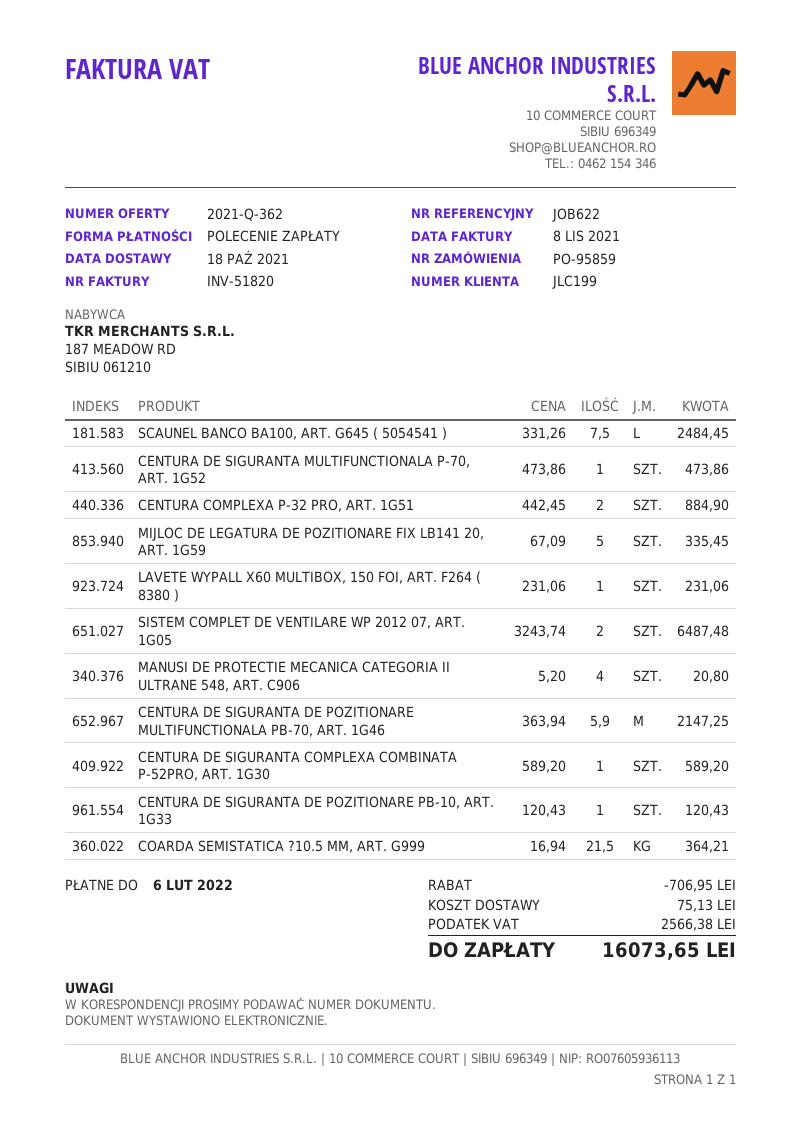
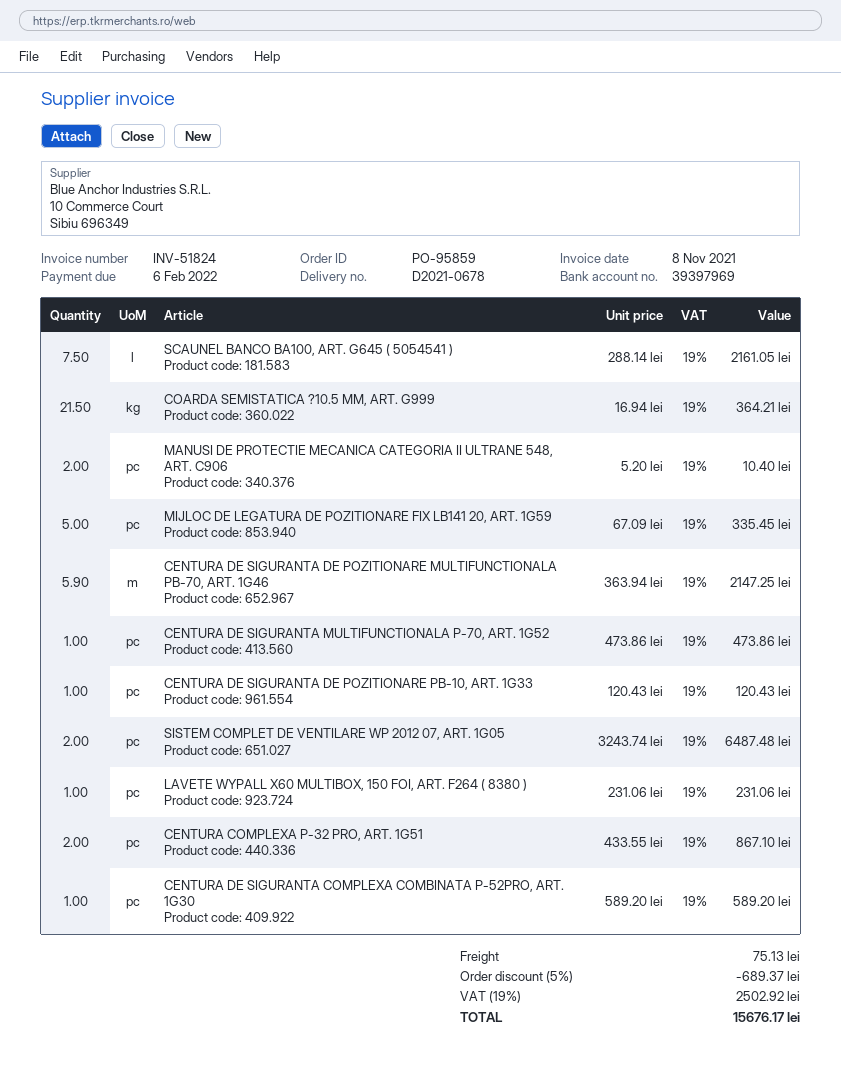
invoice number: INV-51820 -> INV-51824
SCAUNEL BANCO BA100, ART. G645 ( 5054541 ): 7.5 x 331.26 = 2484.45 -> 7.5 x 288.14 = 2161.05
CENTURA COMPLEXA P-32 PRO, ART. 1G51: 2 x 442.45 = 884.90 -> 2 x 433.55 = 867.10
MANUSI DE PROTECTIE MECANICA CATEGORIA II ULTRANE 548, ART. C906: 4 x 5.20 = 20.80 -> 2 x 5.20 = 10.40
discount: 706.95 -> 689.37
tax: 2566.38 -> 2502.92
total: 16073.65 -> 15676.17

